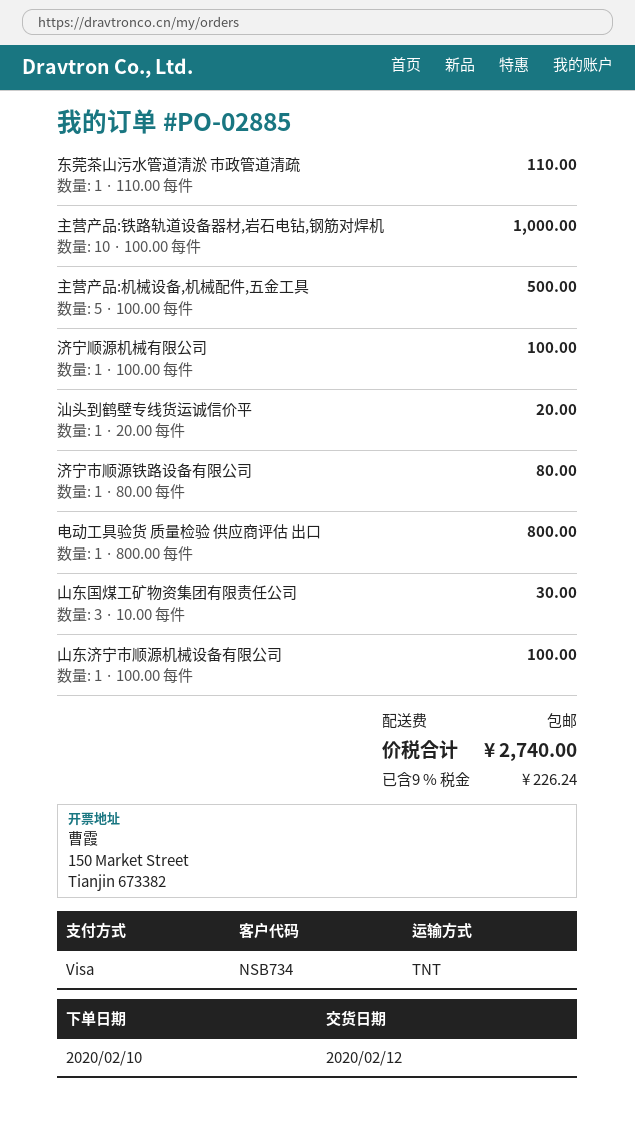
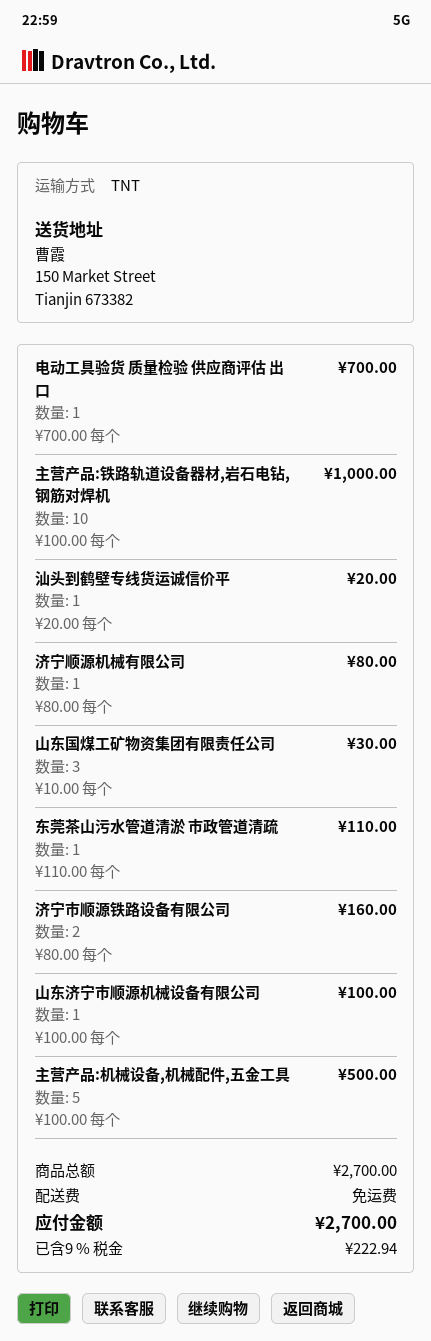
济宁顺源机械有限公司: 1 x 100.00 = 100.00 -> 1 x 80.00 = 80.00
济宁市顺源铁路设备有限公司: 1 x 80.00 = 80.00 -> 2 x 80.00 = 160.00
电动工具验货 质量检验 供应商评估 出口: 1 x 800.00 = 800.00 -> 1 x 700.00 = 700.00
tax: 9% = 226.24 -> 9% = 222.94
total: 2740.00 -> 2700.00

